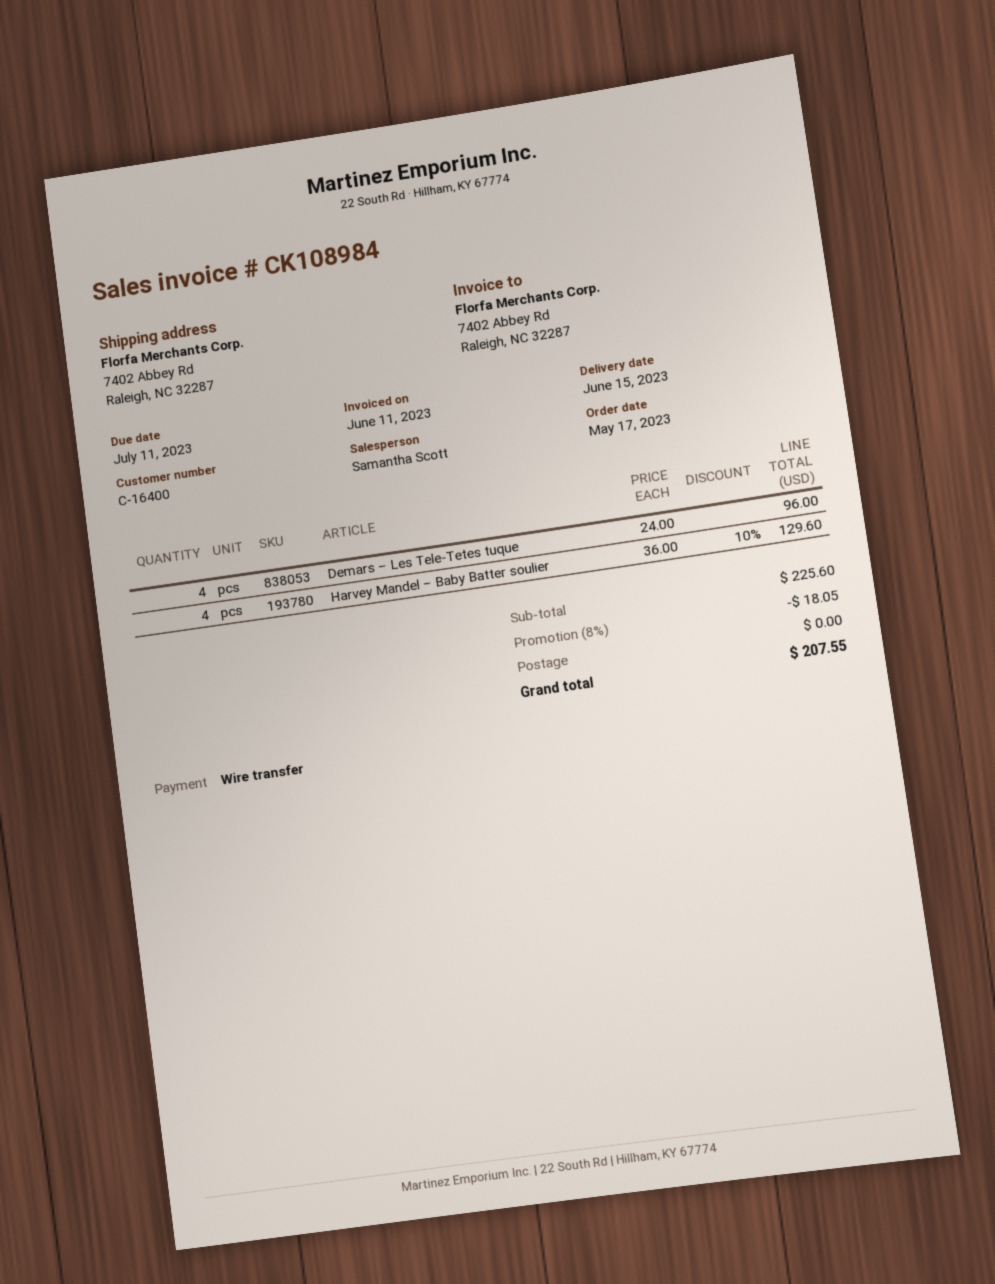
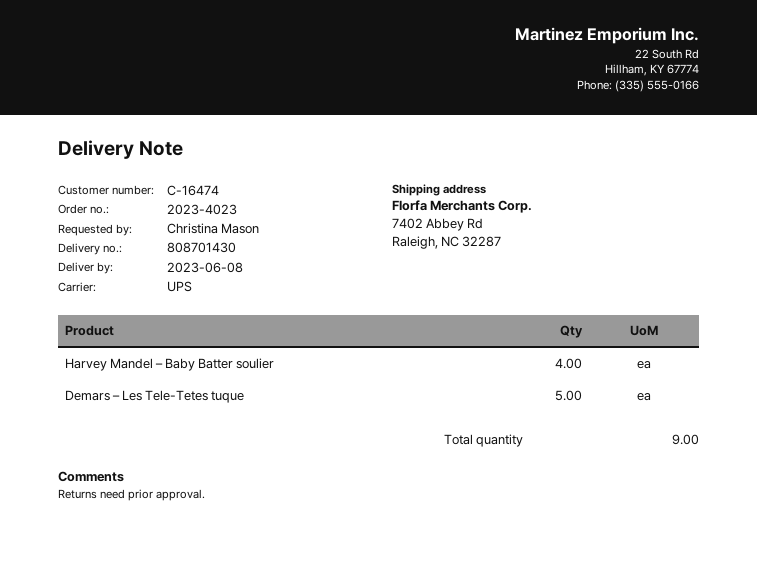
delivery date: 2023-06-15 -> 2023-06-08
customer number: C-16400 -> C-16474
Demars – Les Tele-Tetes tuque: 4 -> 5

